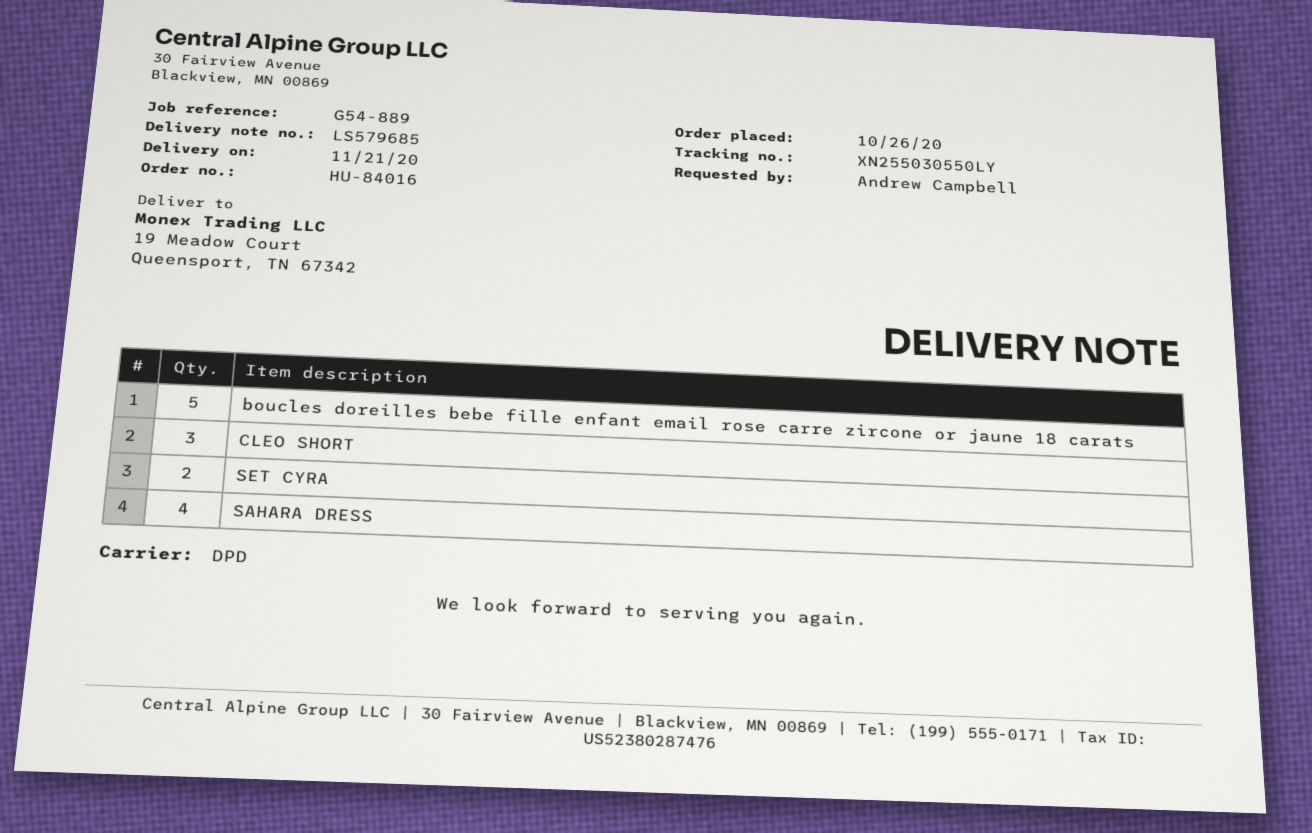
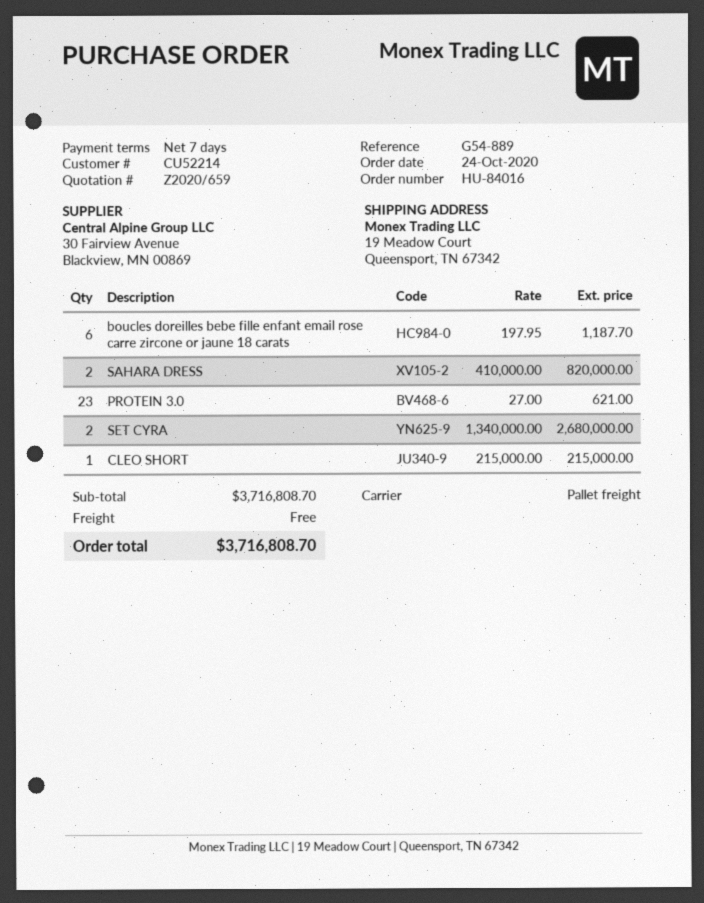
order date: 2020-10-26 -> 2020-10-24
shipping method: DPD -> pallet freight
boucles doreilles bebe fille enfant email rose carre zircone or jaune 18 carats: 5 -> 6
CLEO SHORT: 3 -> 1
SAHARA DRESS: 4 -> 2
PROTEIN 3.0: none -> 23

